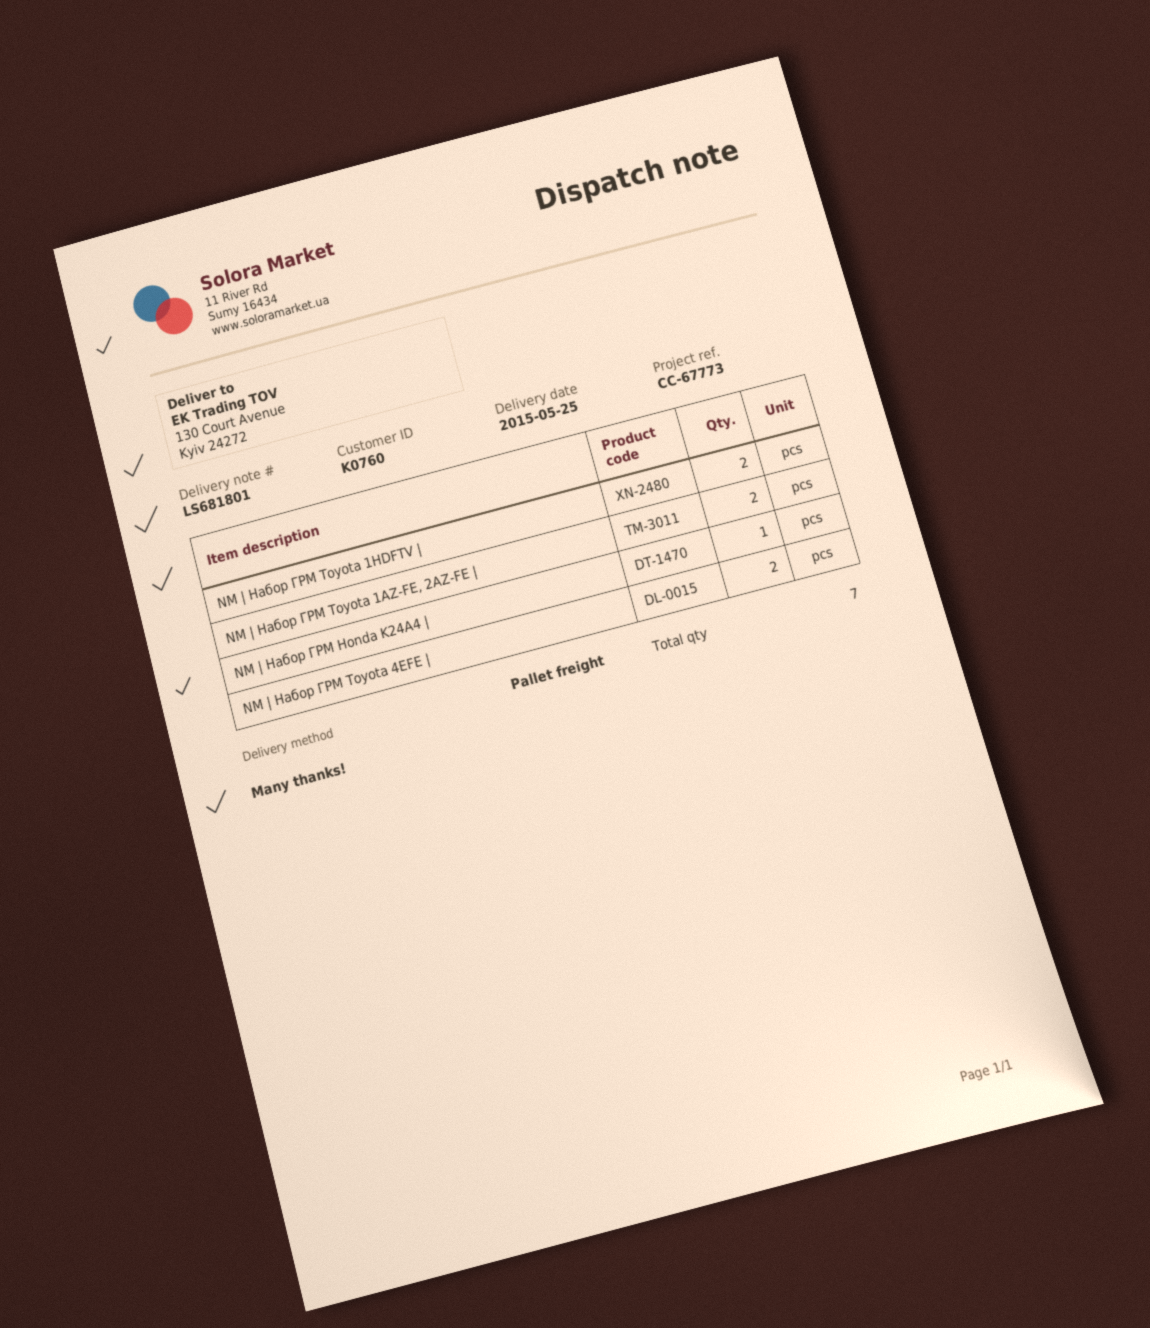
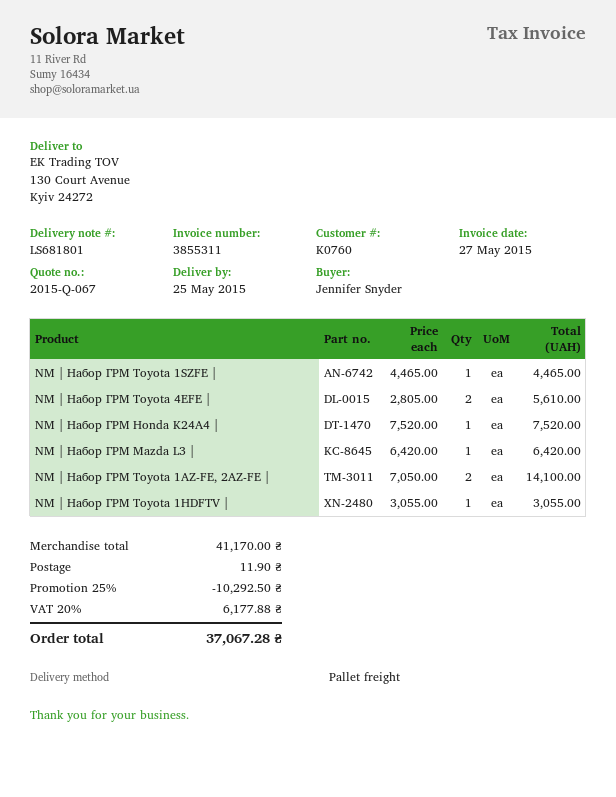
NM | Набор ГРМ Toyota 1HDFTV |: 2 -> 1
NM | Набор ГРМ Toyota 1SZFE |: none -> 1
NM | Набор ГРМ Mazda L3 |: none -> 1

